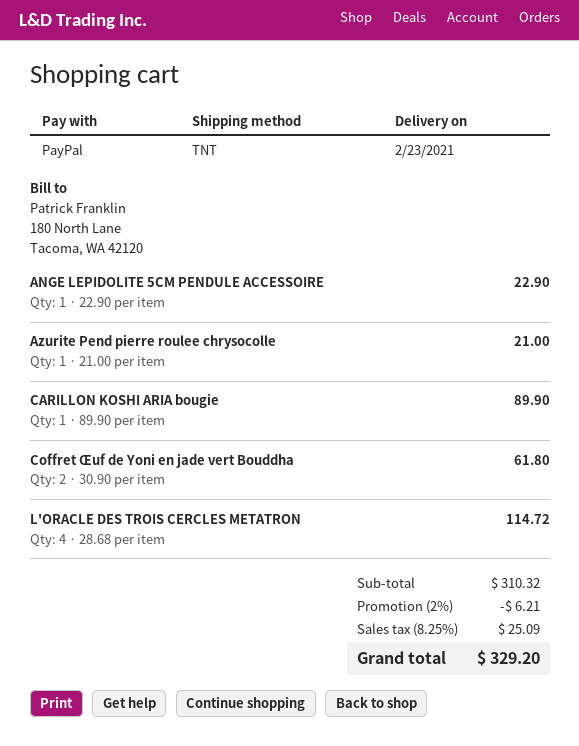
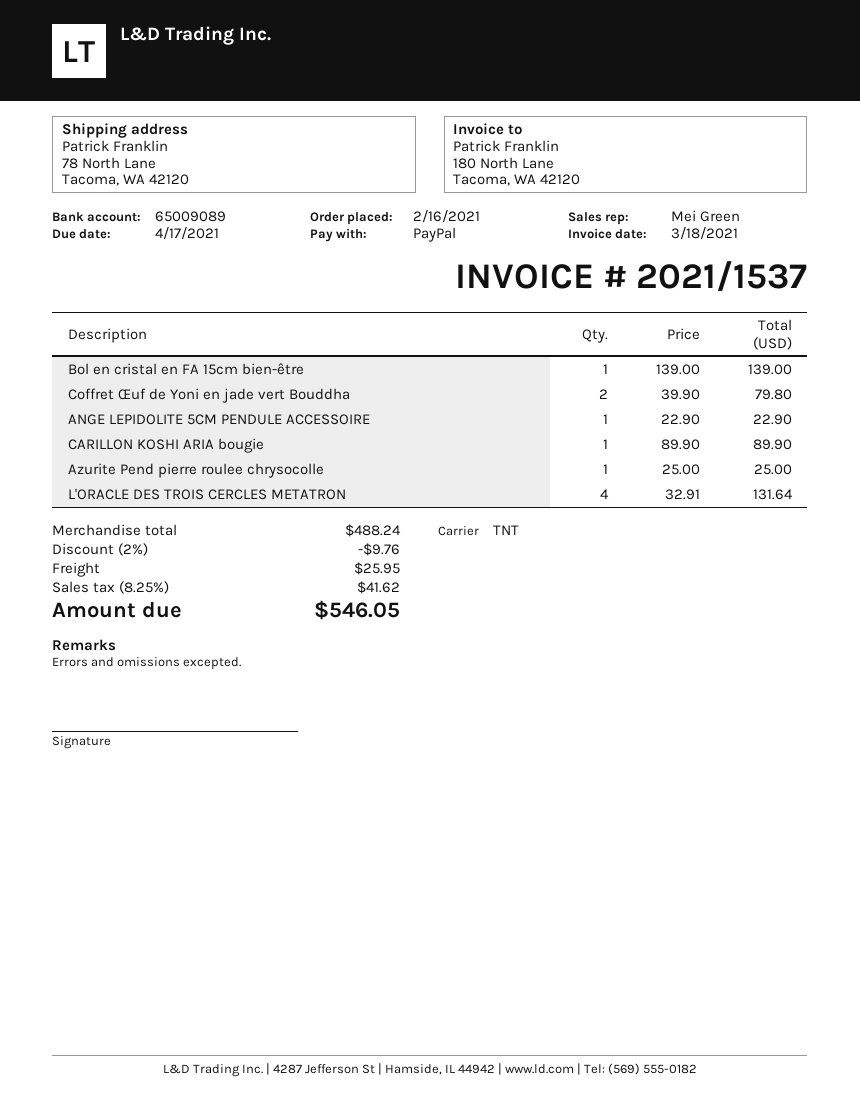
Azurite Pend pierre roulee chrysocolle: 1 x 21.00 = 21.00 -> 1 x 25.00 = 25.00
Coffret Œuf de Yoni en jade vert Bouddha: 2 x 30.90 = 61.80 -> 2 x 39.90 = 79.80
L'ORACLE DES TROIS CERCLES METATRON: 4 x 28.68 = 114.72 -> 4 x 32.91 = 131.64
Bol en cristal en FA 15cm bien-être: none -> 1 x 139.00 = 139.00
subtotal: 310.32 -> 488.24
discount: 2% = 6.21 -> 2% = 9.76
shipping: none -> 25.95
tax: 8.25% = 25.09 -> 8.25% = 41.62
total: 329.20 -> 546.05

